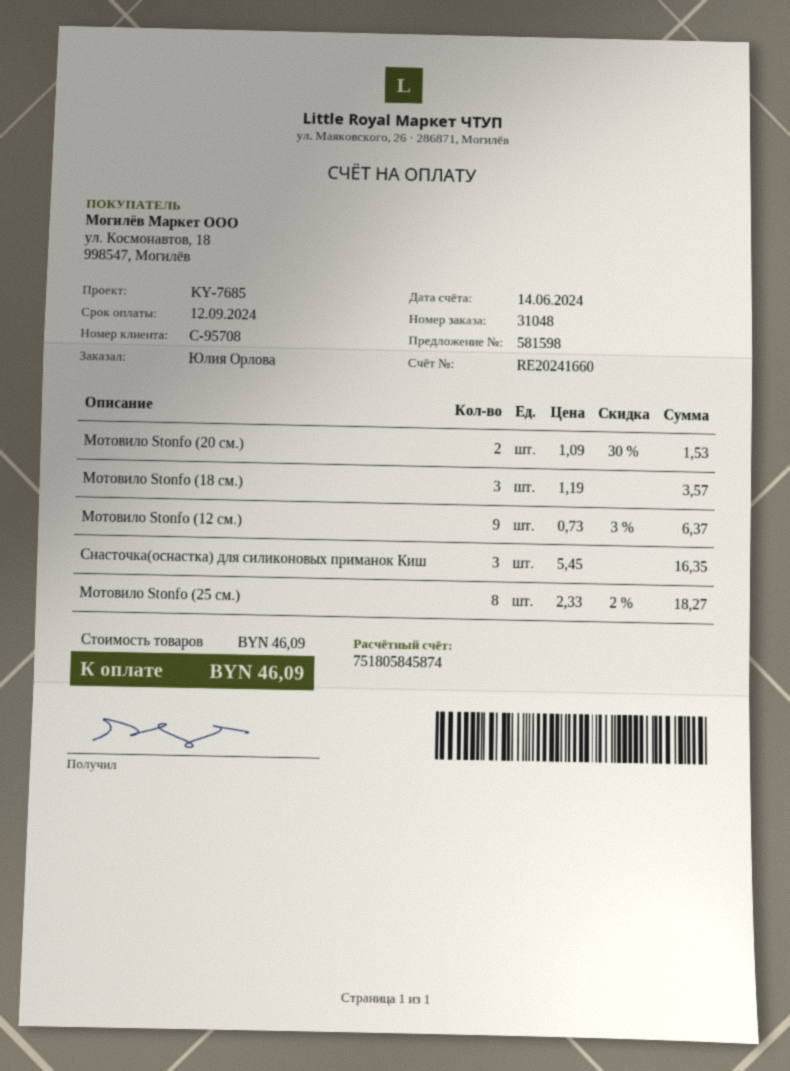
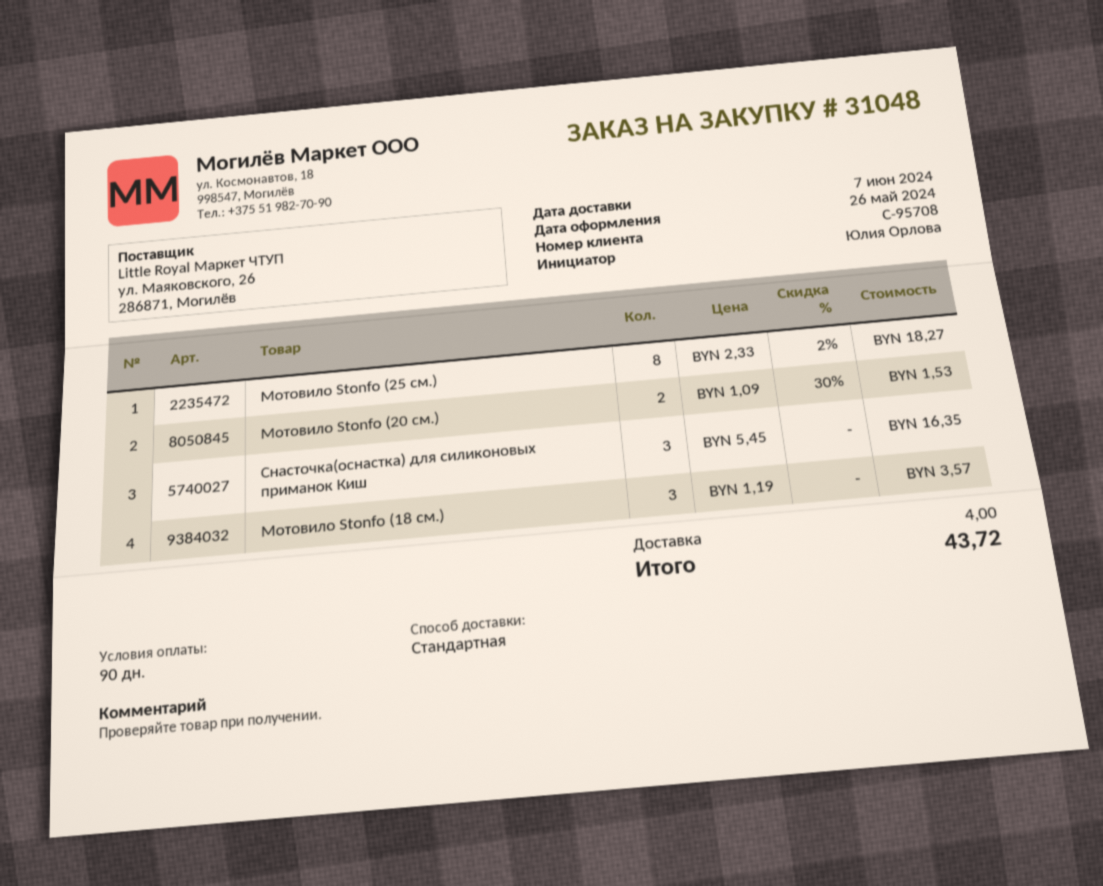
Мотовило Stonfo (12 см.): 9 x 0.73 - 3% = 6.37 -> none
shipping: none -> 4.00
total: 46.09 -> 43.72

